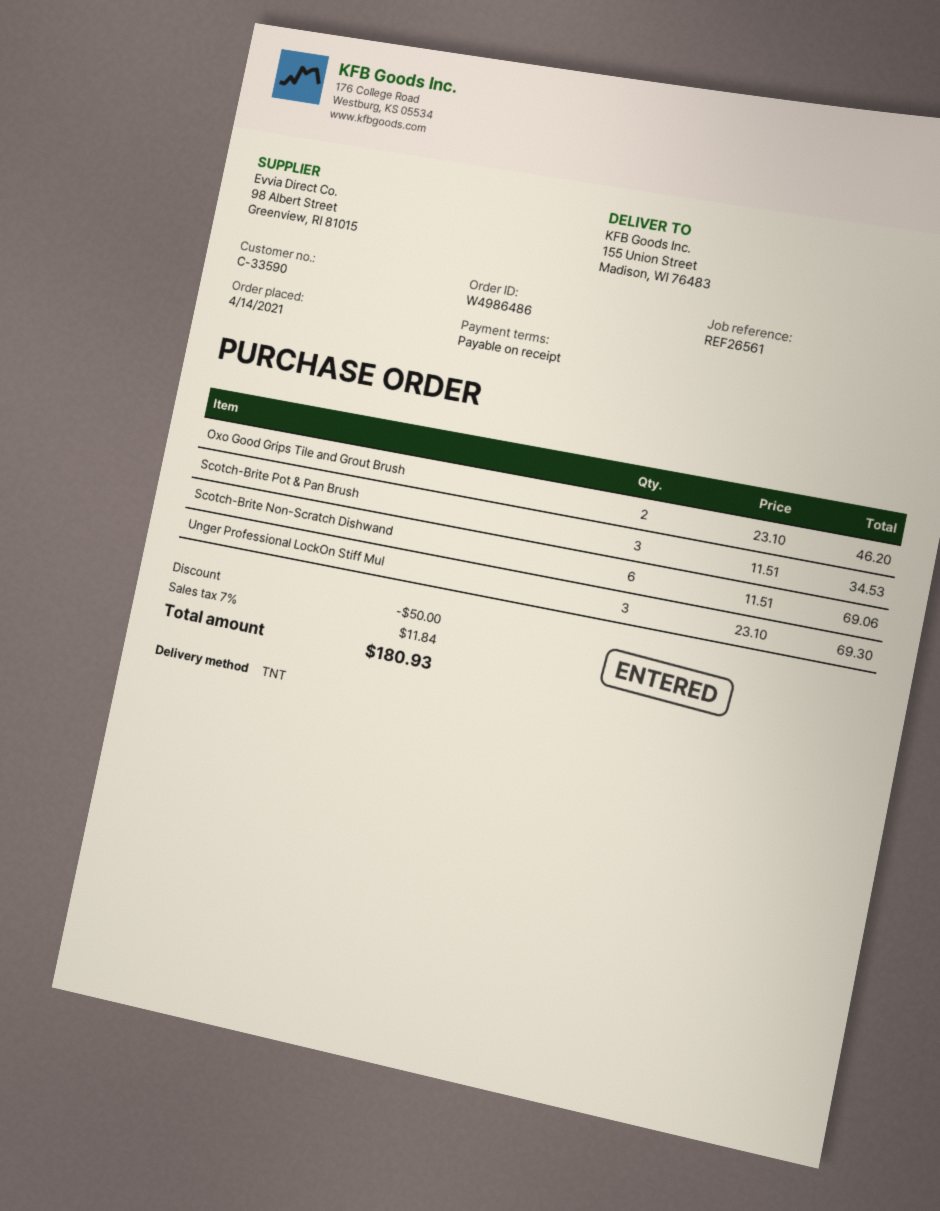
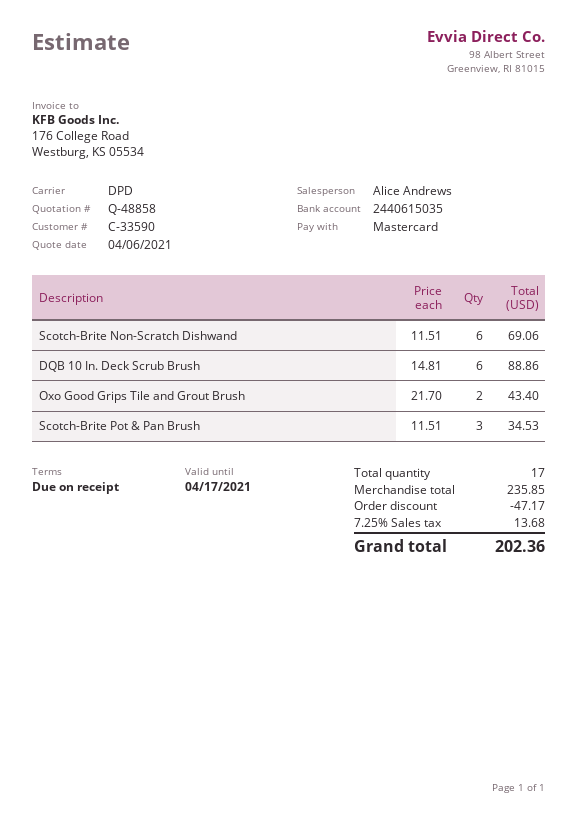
shipping method: TNT -> DPD
Oxo Good Grips Tile and Grout Brush: 2 x 23.10 = 46.20 -> 2 x 21.70 = 43.40
Unger Professional LockOn Stiff Mul: 3 x 23.10 = 69.30 -> none
DQB 10 In. Deck Scrub Brush: none -> 6 x 14.81 = 88.86
discount: 50.00 -> 47.17
tax: 7% = 11.84 -> 7.25% = 13.68
total: 180.93 -> 202.36

